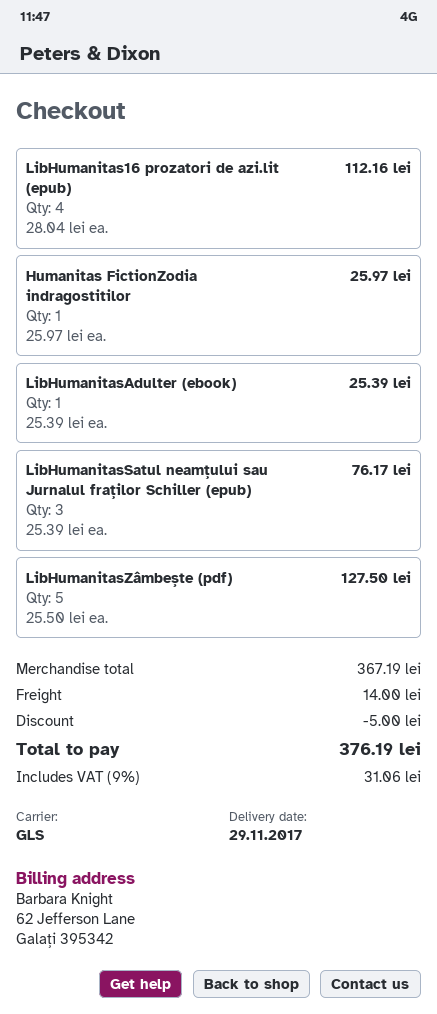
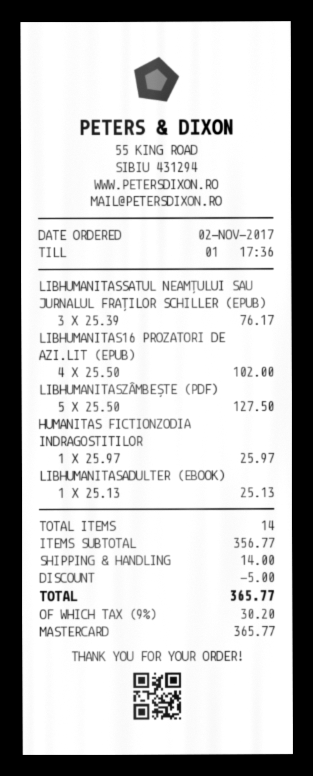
LibHumanitas16 prozatori de azi.lit (epub): 4 x 28.04 = 112.16 -> 4 x 25.50 = 102.00
LibHumanitasAdulter (ebook): 1 x 25.39 = 25.39 -> 1 x 25.13 = 25.13
subtotal: 367.19 -> 356.77
tax: 9% = 31.06 -> 9% = 30.20
total: 376.19 -> 365.77

